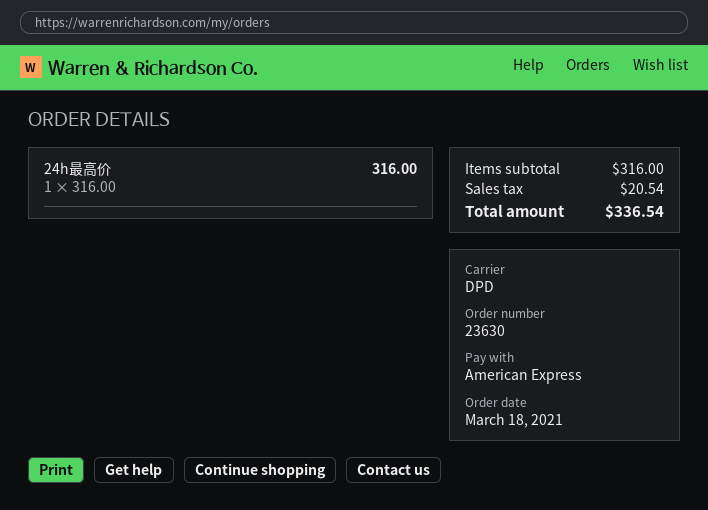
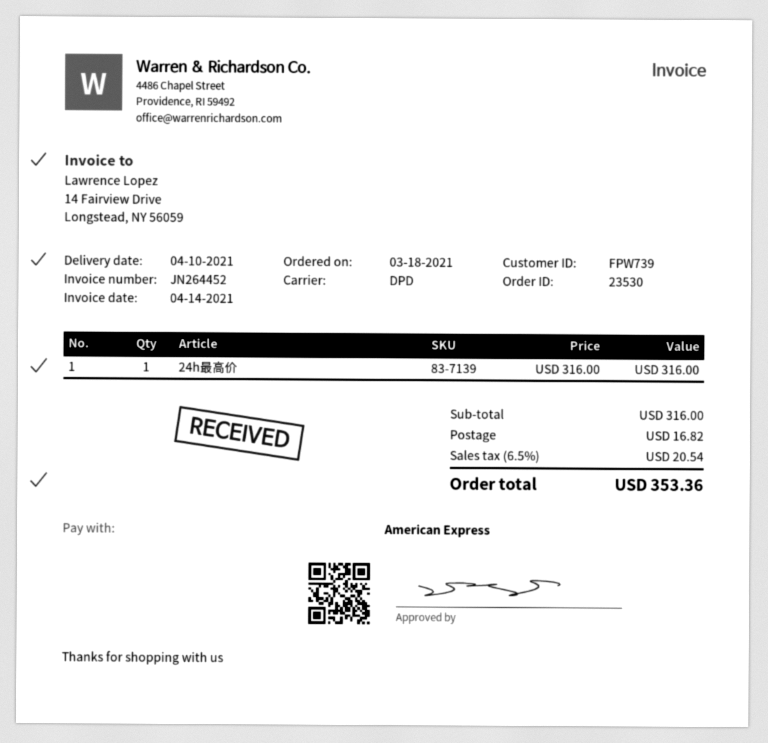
order number: 23630 -> 23530
shipping: none -> 16.82
total: 336.54 -> 353.36

